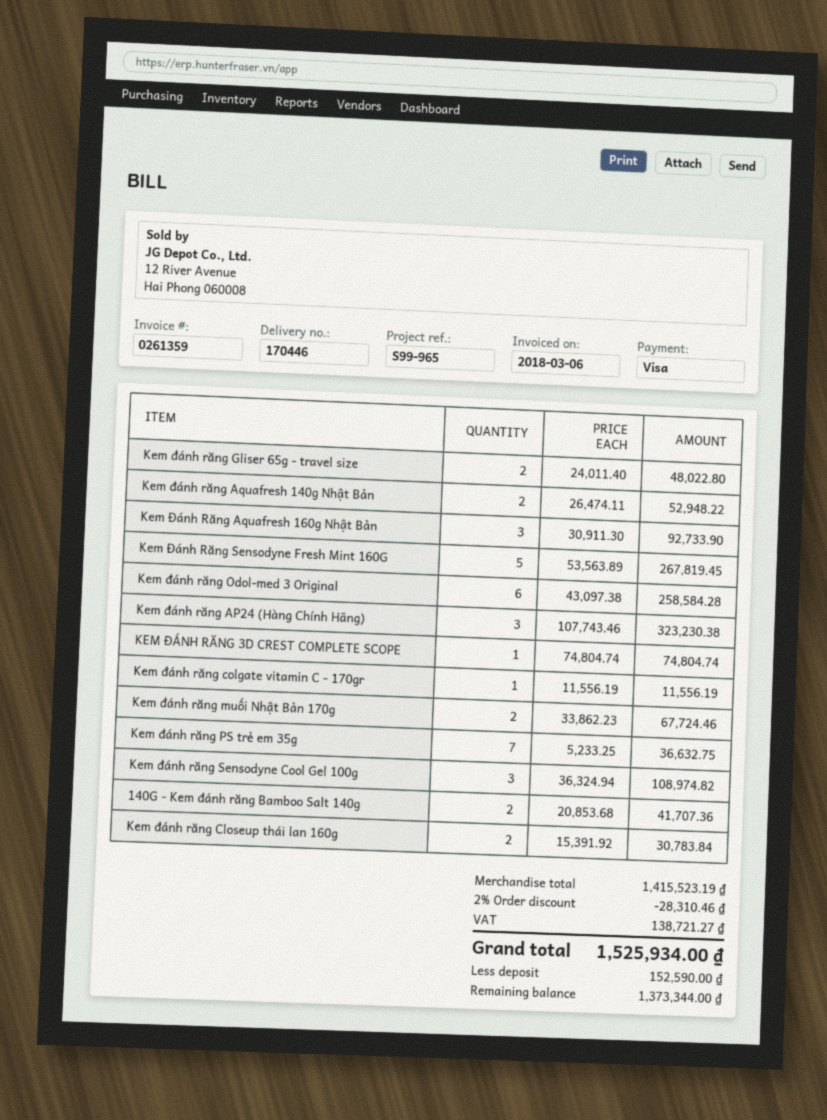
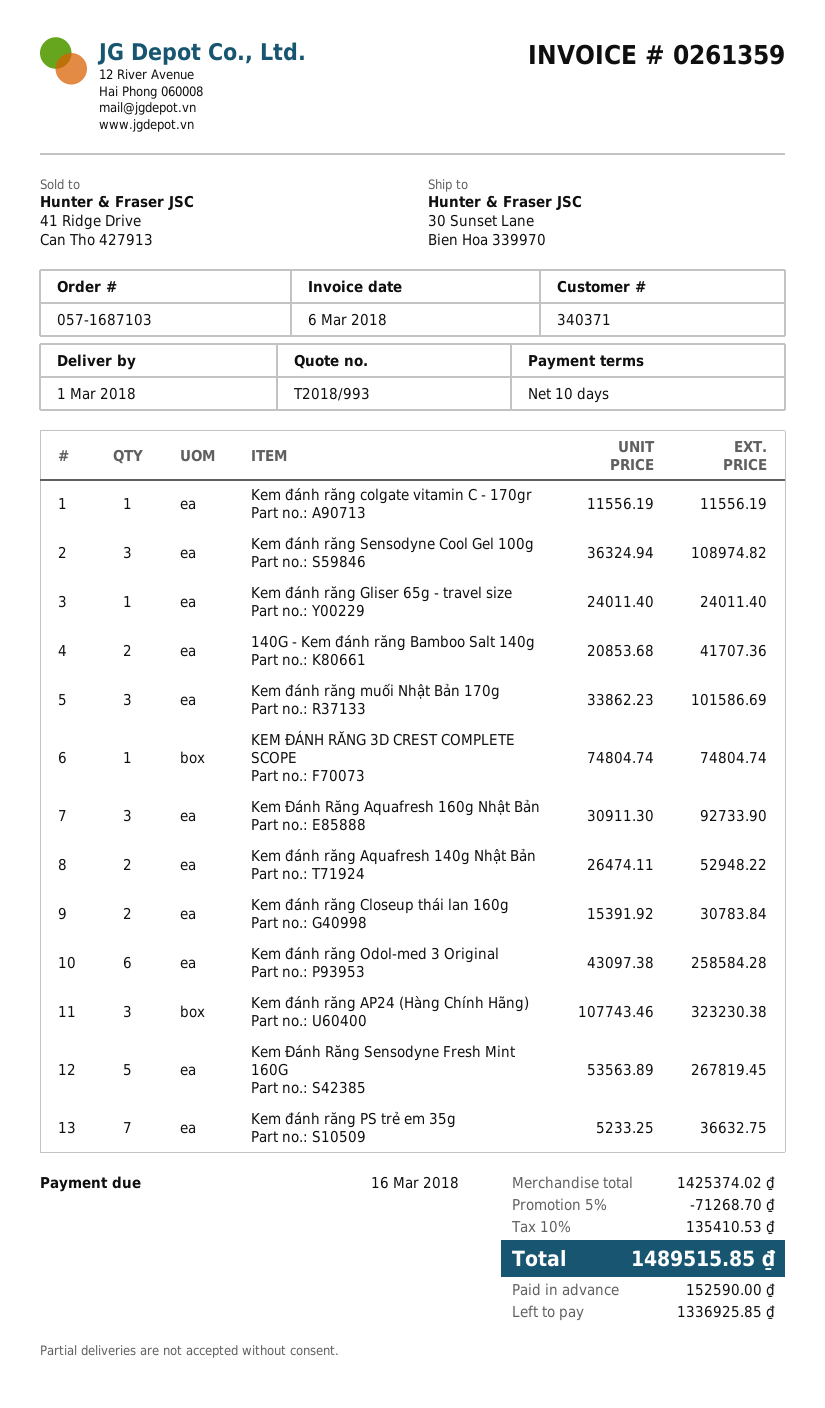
Kem đánh răng Gliser 65g - travel size: 2 x 24011.40 = 48022.80 -> 1 x 24011.40 = 24011.40
Kem đánh răng muối Nhật Bản 170g: 2 x 33862.23 = 67724.46 -> 3 x 33862.23 = 101586.69
subtotal: 1415523.19 -> 1425374.02
discount: 2% = 28310.46 -> 5% = 71268.70
tax: 138721.27 -> 135410.53
total: 1525934.00 -> 1489515.85
balance: 1373344.00 -> 1336925.85

